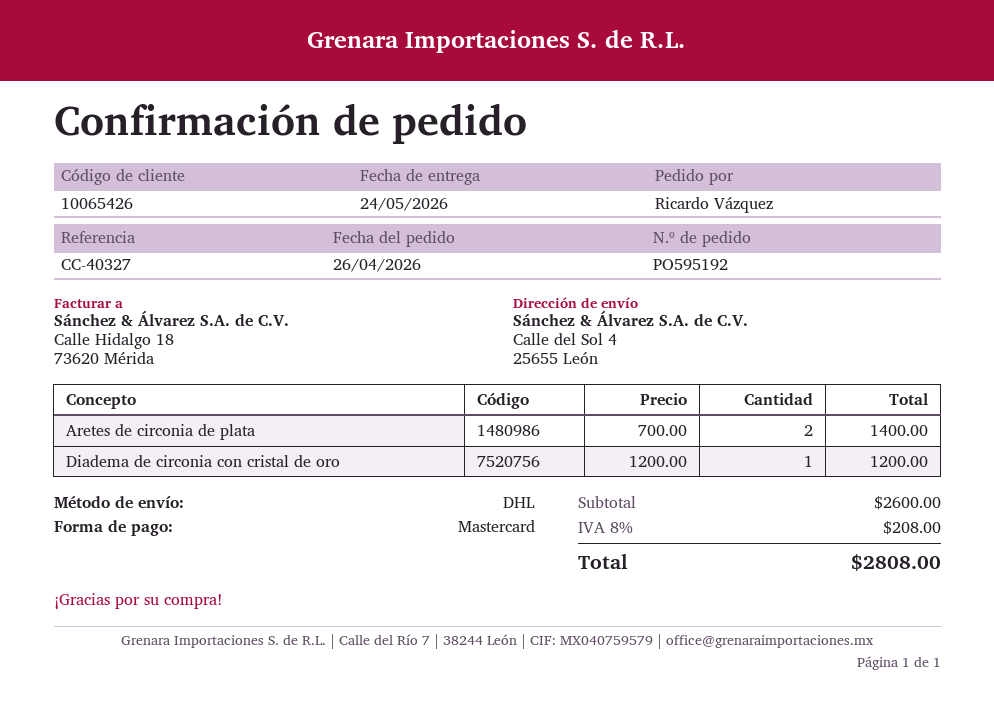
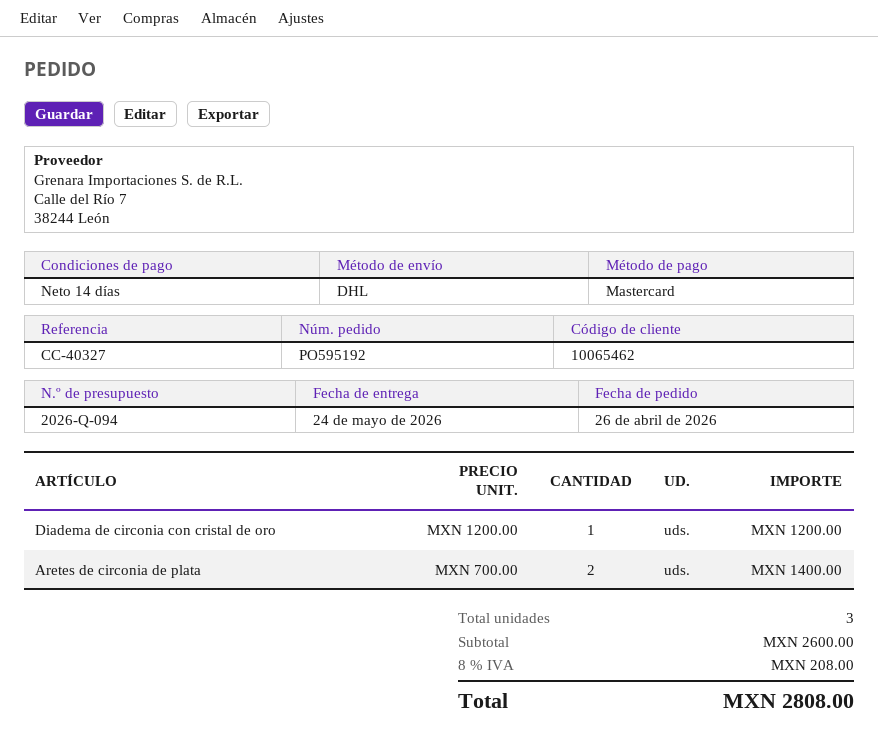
customer number: 10065426 -> 10065462

